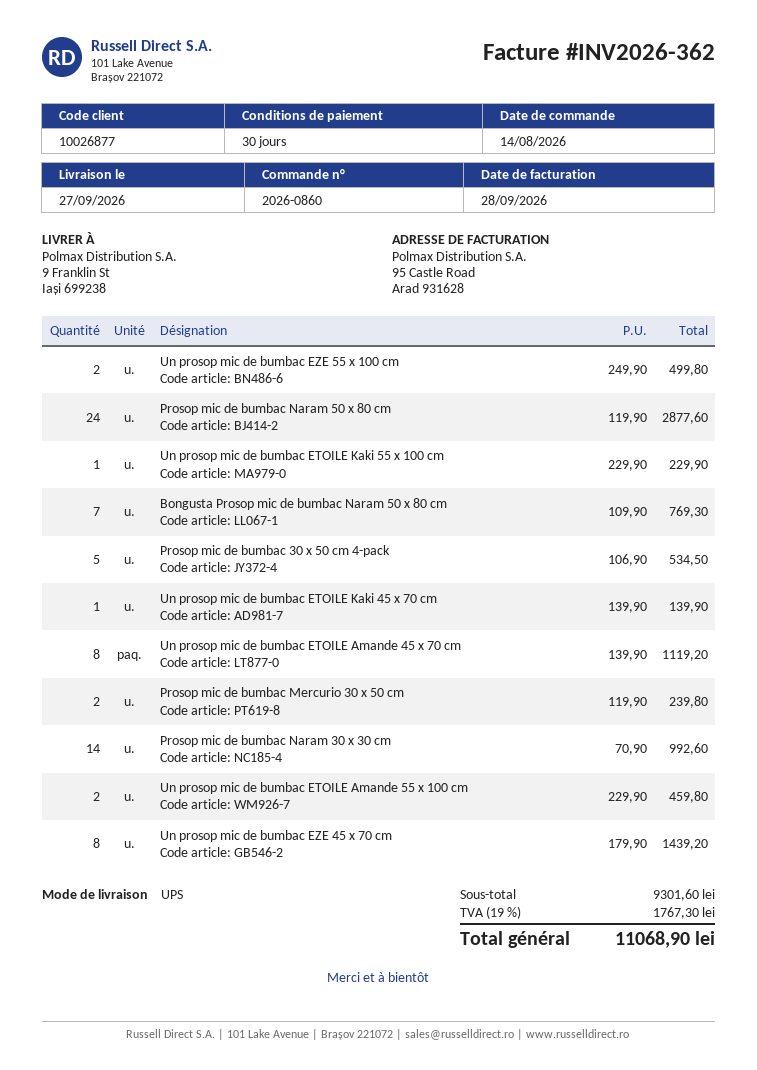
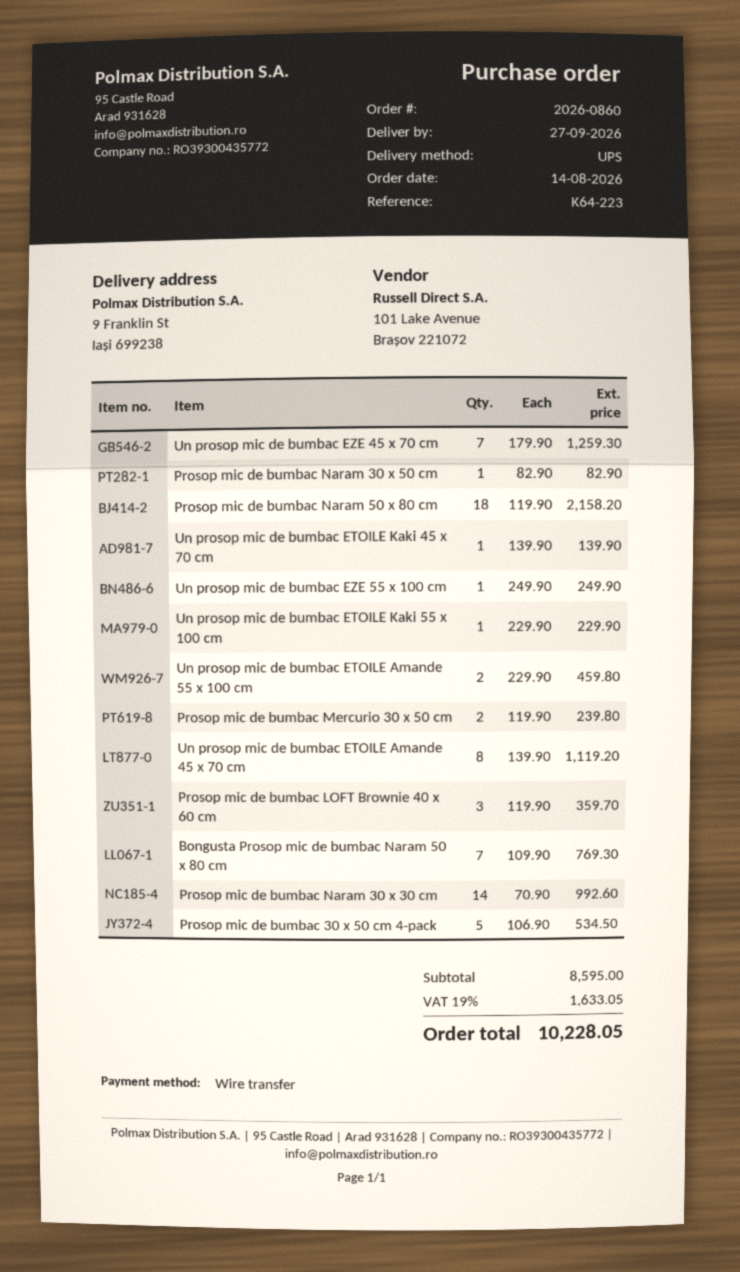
Un prosop mic de bumbac EZE 55 x 100 cm: 2 x 249.90 = 499.80 -> 1 x 249.90 = 249.90
Prosop mic de bumbac Naram 50 x 80 cm: 24 x 119.90 = 2877.60 -> 18 x 119.90 = 2158.20
Un prosop mic de bumbac EZE 45 x 70 cm: 8 x 179.90 = 1439.20 -> 7 x 179.90 = 1259.30
Prosop mic de bumbac Naram 30 x 50 cm: none -> 1 x 82.90 = 82.90
Prosop mic de bumbac LOFT Brownie 40 x 60 cm: none -> 3 x 119.90 = 359.70
subtotal: 9301.60 -> 8595.00
tax: 19% = 1767.30 -> 19% = 1633.05
total: 11068.90 -> 10228.05

